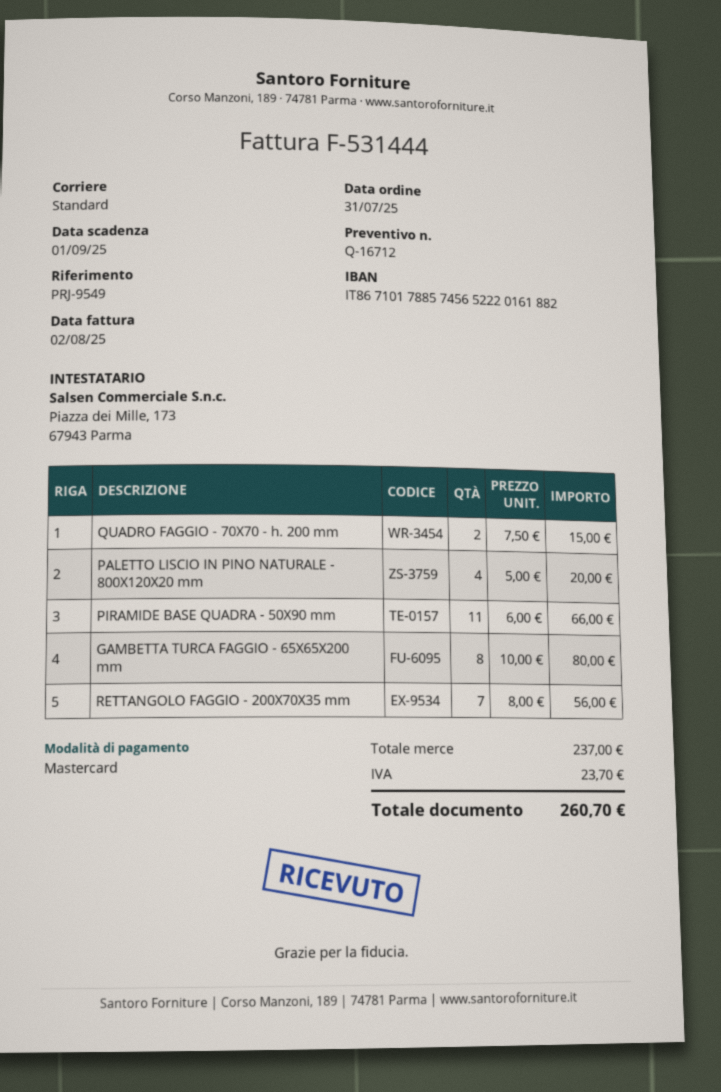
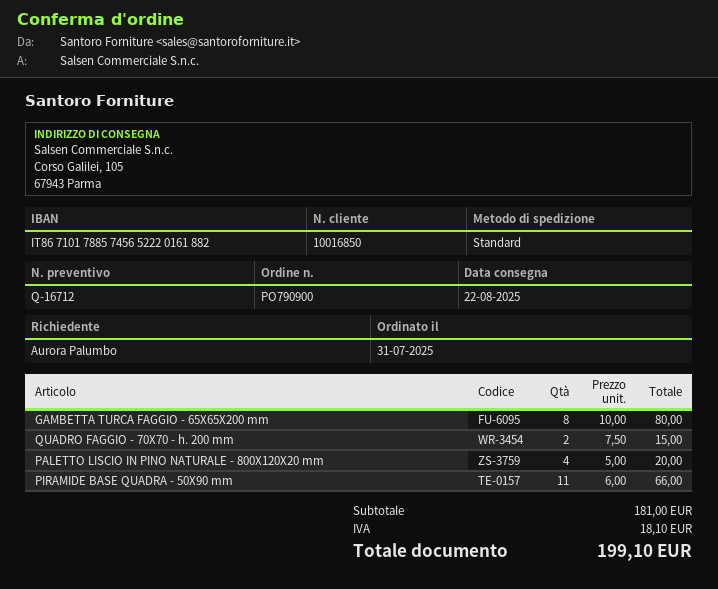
RETTANGOLO FAGGIO - 200X70X35 mm: 7 x 8.00 = 56.00 -> none
subtotal: 237.00 -> 181.00
tax: 23.70 -> 18.10
total: 260.70 -> 199.10

